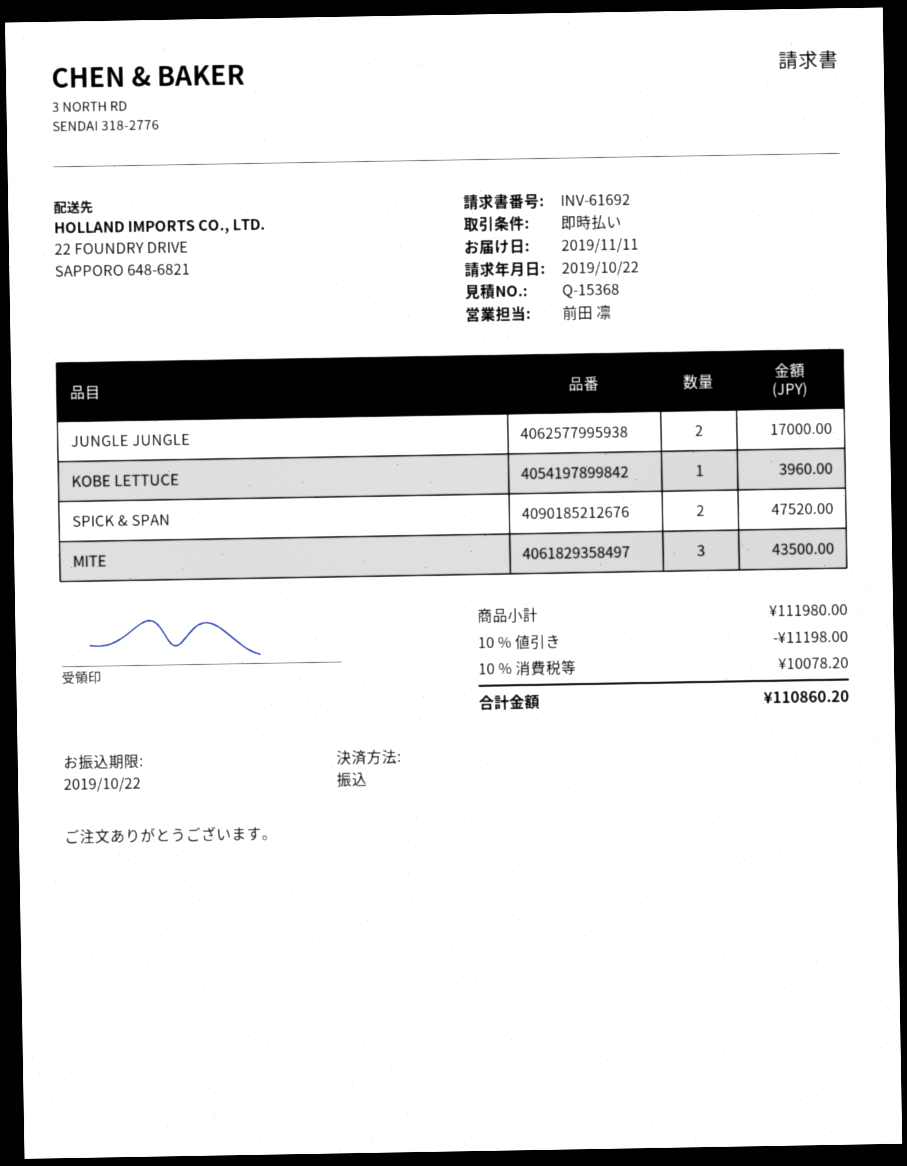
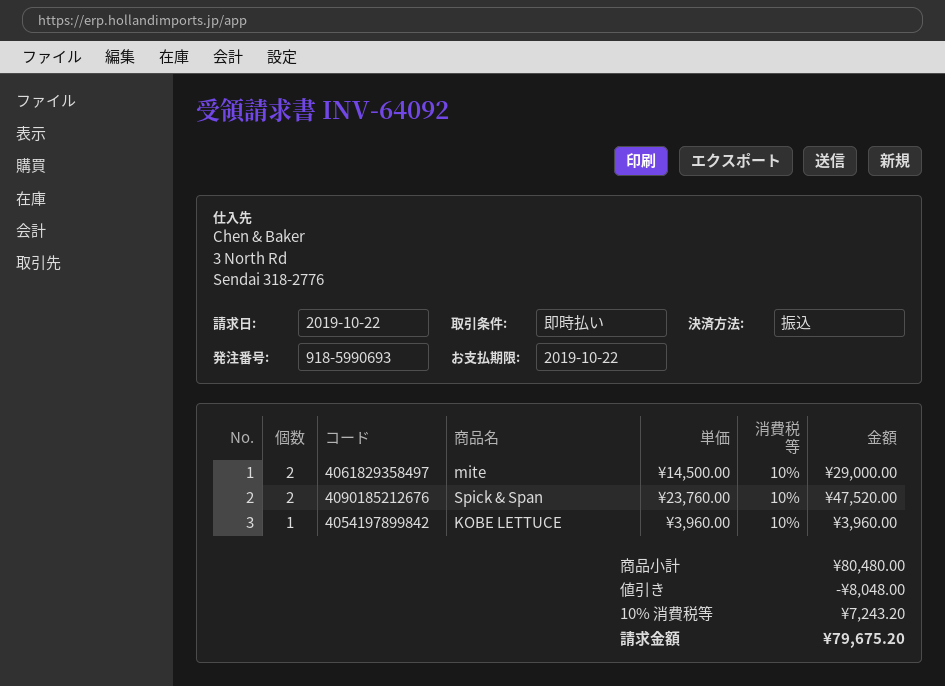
invoice number: INV-61692 -> INV-64092
JUNGLE JUNGLE: 2 for 17000.00 -> none
MITE: 3 for 43500.00 -> 2 for 29000.00
subtotal: 111980.00 -> 80480.00
discount: 11198.00 -> 8048.00
tax: 10% = 10078.20 -> 10% = 7243.20
total: 110860.20 -> 79675.20

